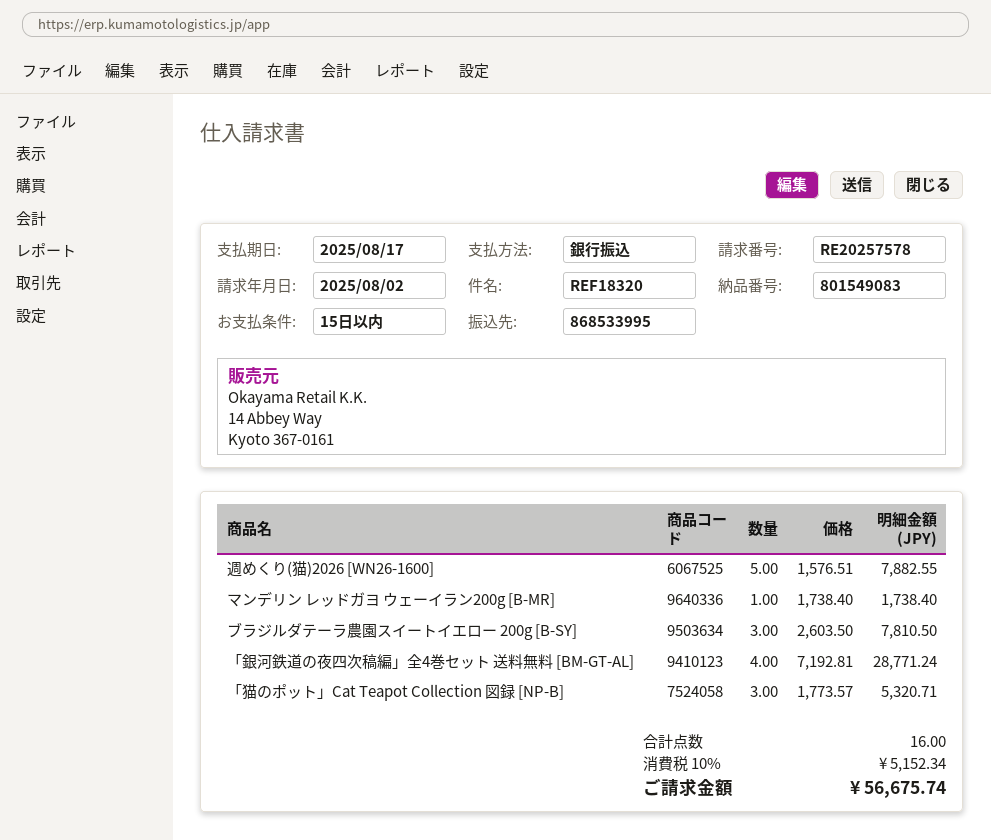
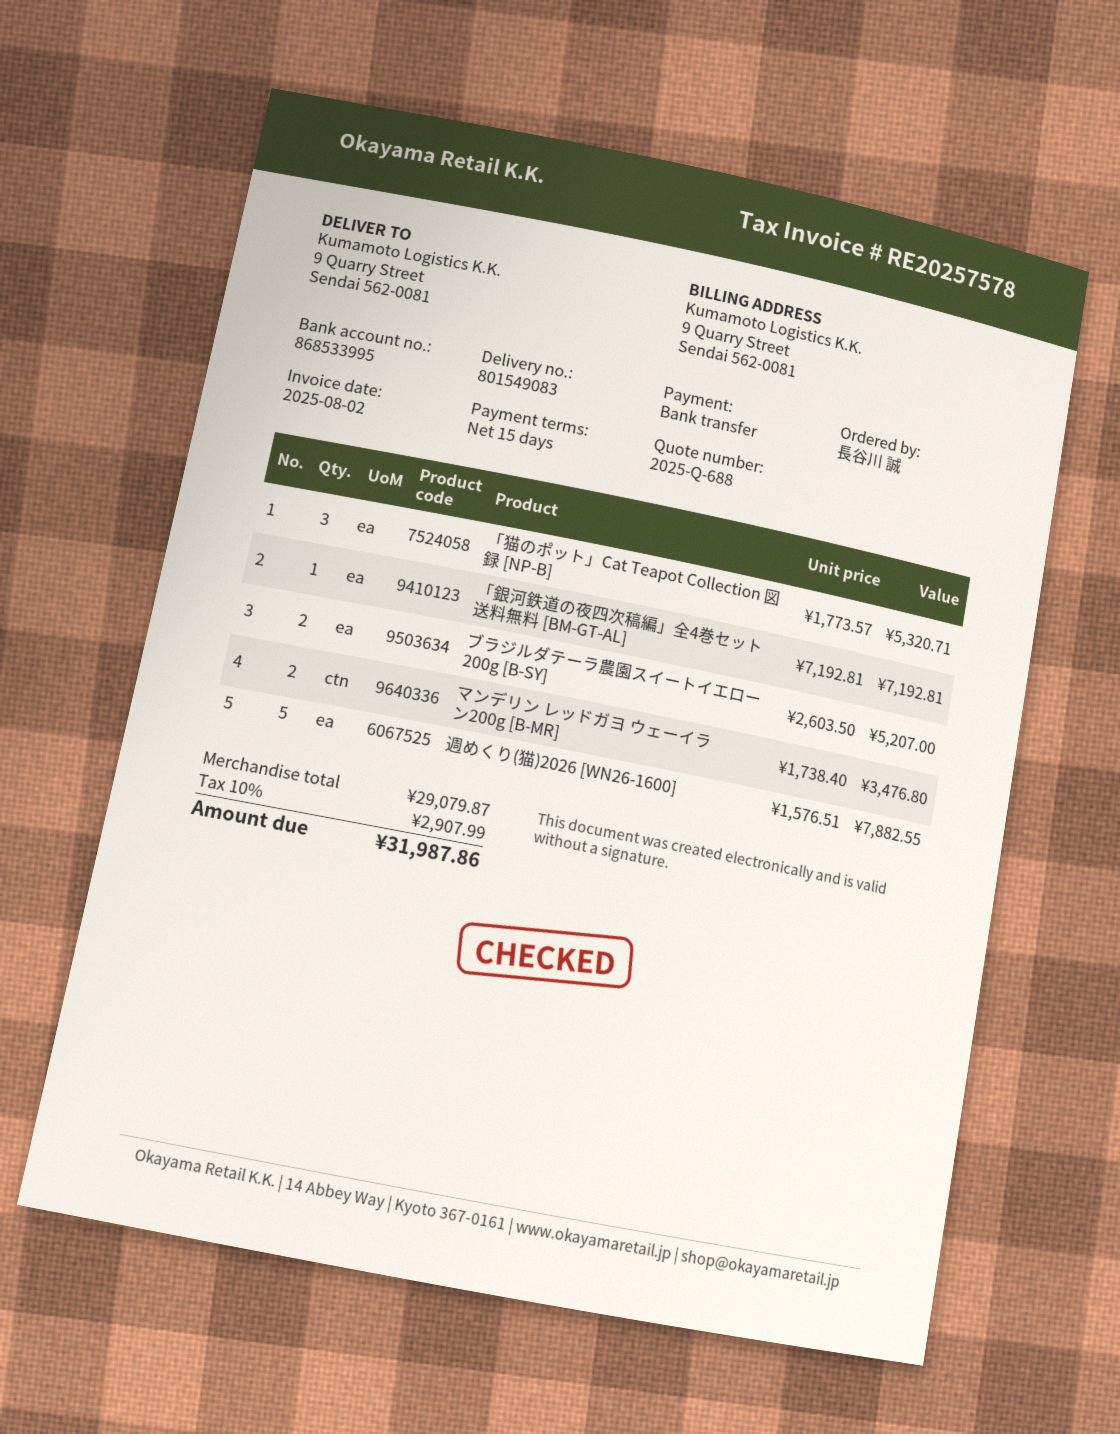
マンデリン レッドガヨ ウェーイラン200g [B-MR]: 1 x 1738.40 = 1738.40 -> 2 x 1738.40 = 3476.80
ブラジルダテーラ農園スイートイエロー 200g [B-SY]: 3 x 2603.50 = 7810.50 -> 2 x 2603.50 = 5207.00
「銀河鉄道の夜四次稿編」全4巻セット 送料無料 [BM-GT-AL]: 4 x 7192.81 = 28771.24 -> 1 x 7192.81 = 7192.81
tax: 10% = 5152.34 -> 10% = 2907.99
total: 56675.74 -> 31987.86

